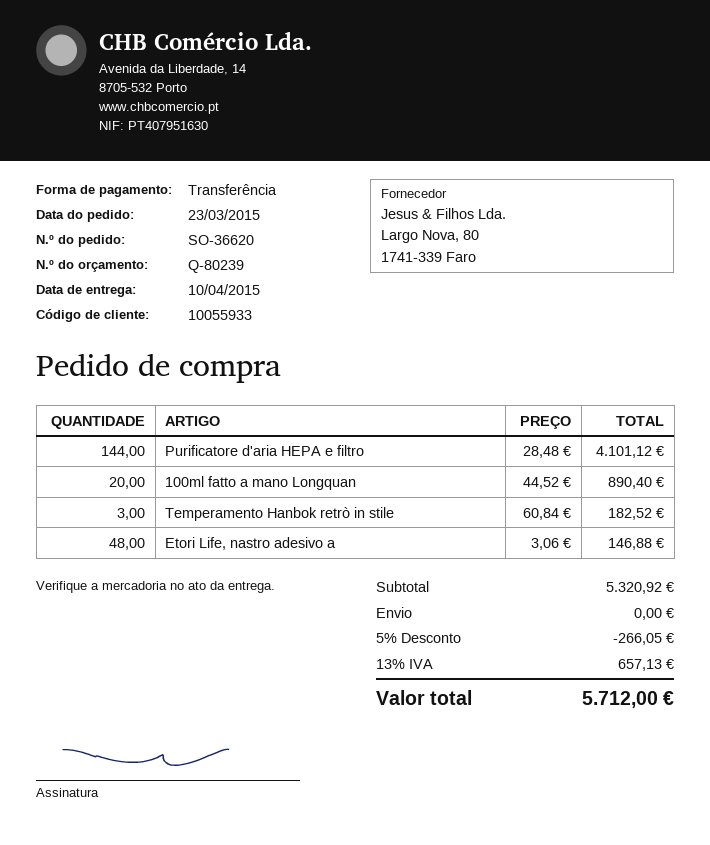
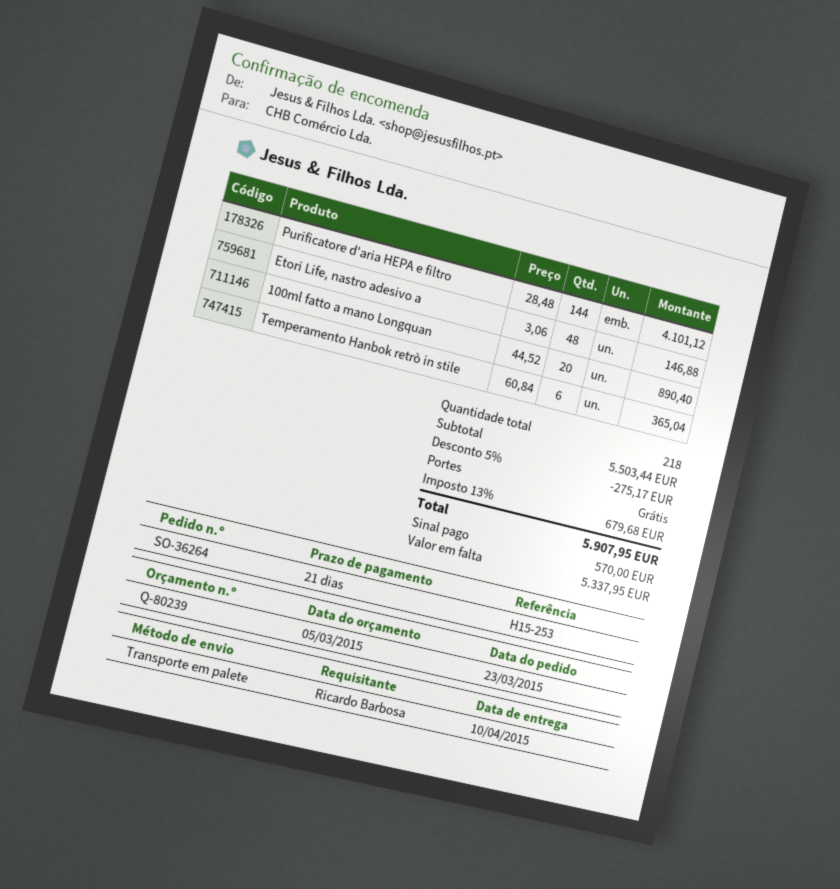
order number: SO-36620 -> SO-36264
Temperamento Hanbok retrò in stile: 3 x 60.84 = 182.52 -> 6 x 60.84 = 365.04
subtotal: 5320.92 -> 5503.44
discount: 5% = 266.05 -> 5% = 275.17
tax: 13% = 657.13 -> 13% = 679.68
total: 5712.00 -> 5907.95

